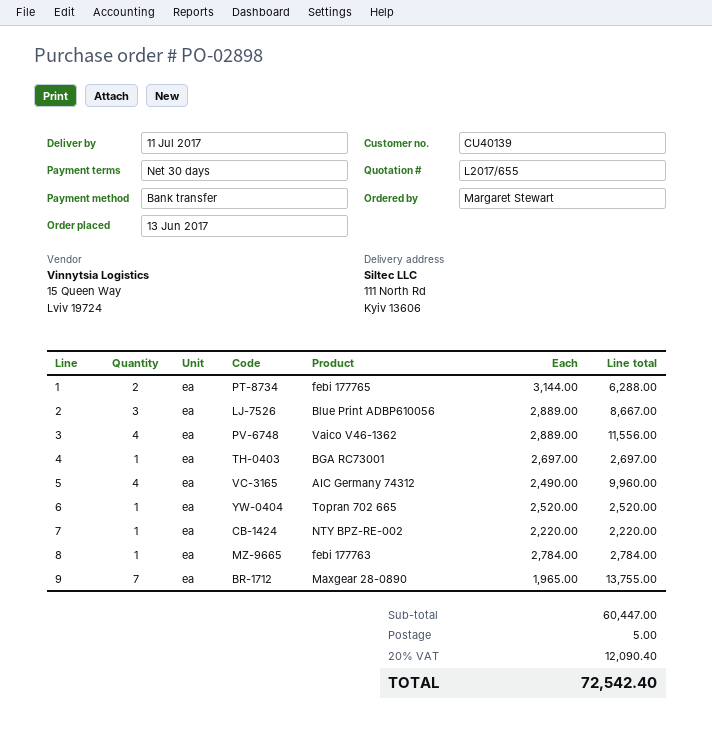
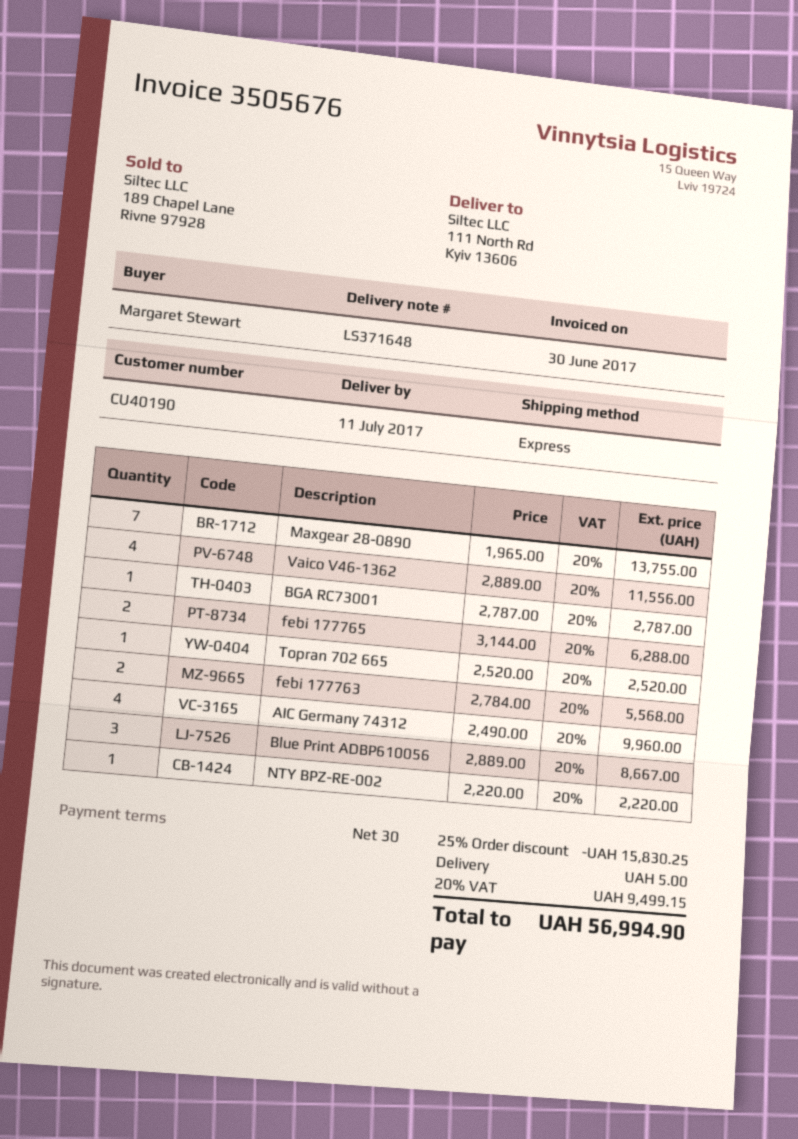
customer number: CU40139 -> CU40190
BGA RC73001: 1 x 2697.00 = 2697.00 -> 1 x 2787.00 = 2787.00
febi 177763: 1 x 2784.00 = 2784.00 -> 2 x 2784.00 = 5568.00
discount: none -> 25% = 15830.25
tax: 20% = 12090.40 -> 20% = 9499.15
total: 72542.40 -> 56994.90

